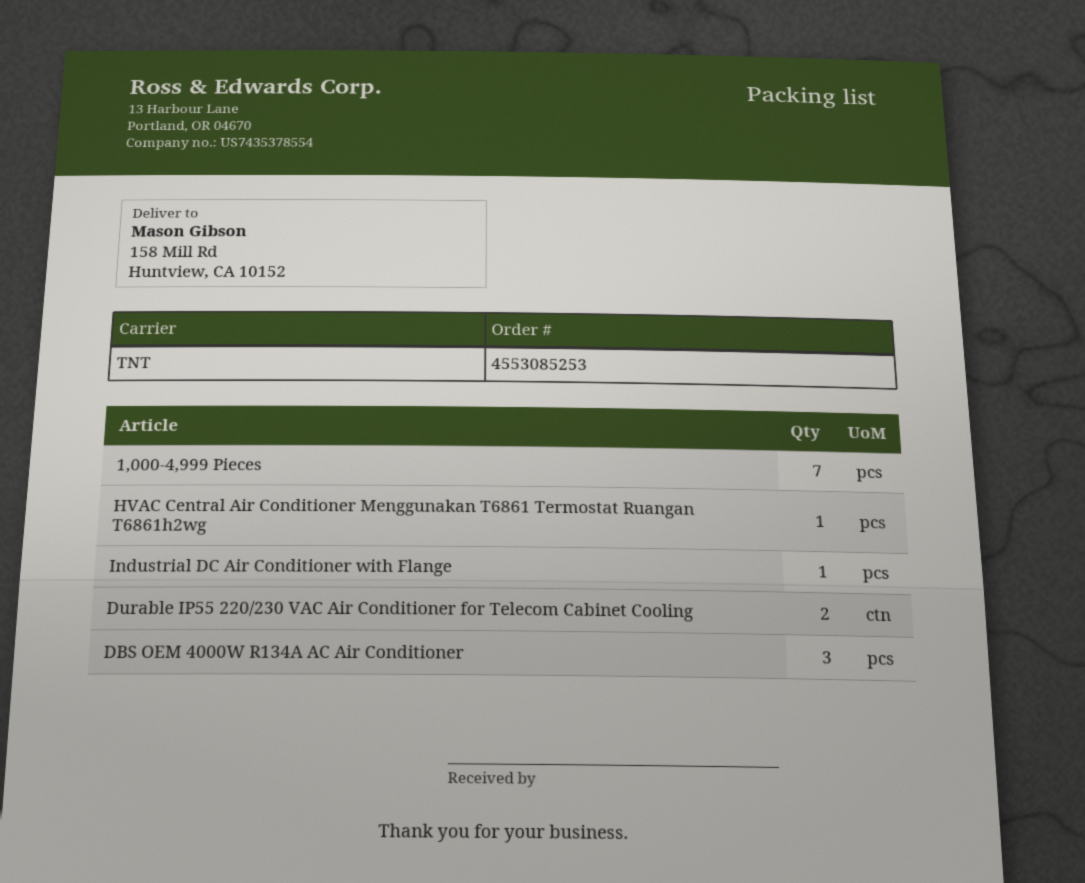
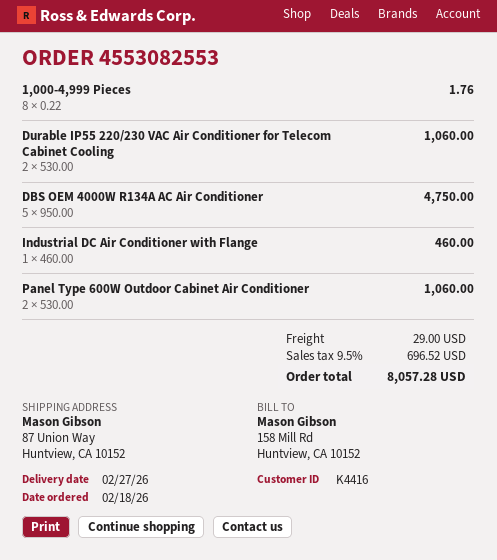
order number: 4553085253 -> 4553082553
ship to: 158 Mill Rd, Huntview, CA 10152 -> 87 Union Way, Huntview, CA 10152
1,000-4,999 Pieces: 7 -> 8
HVAC Central Air Conditioner Menggunakan T6861 Termostat Ruangan T6861h2wg: 1 -> none
DBS OEM 4000W R134A AC Air Conditioner: 3 -> 5
Panel Type 600W Outdoor Cabinet Air Conditioner: none -> 2

